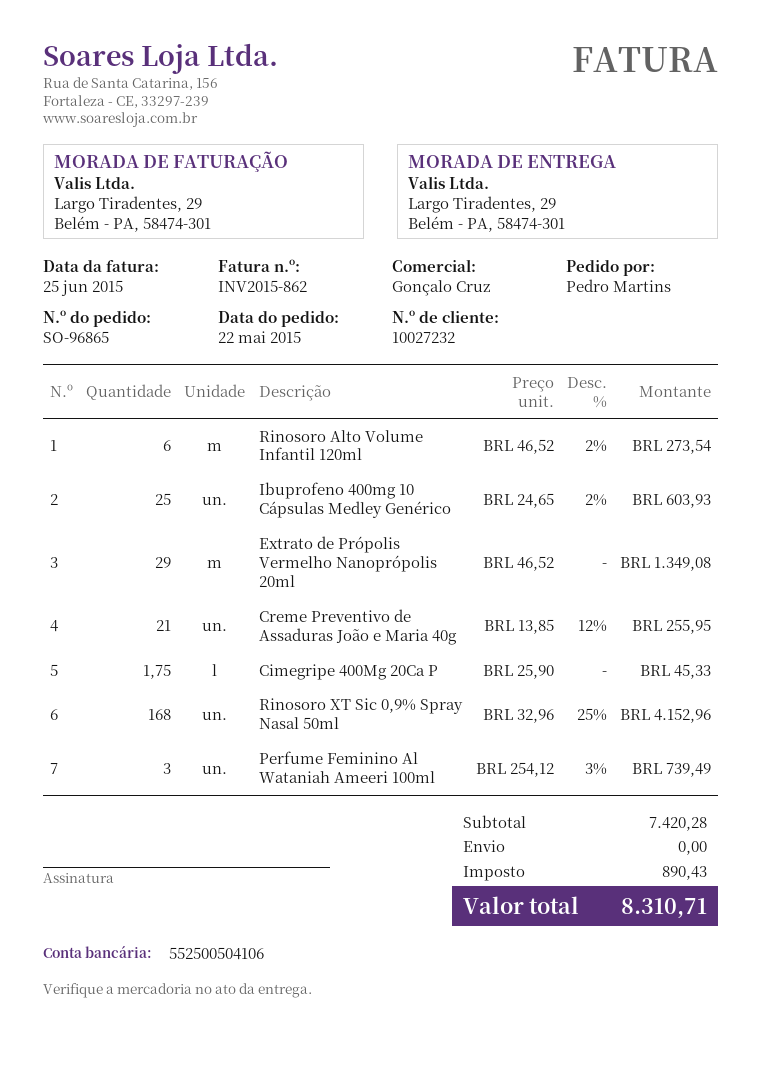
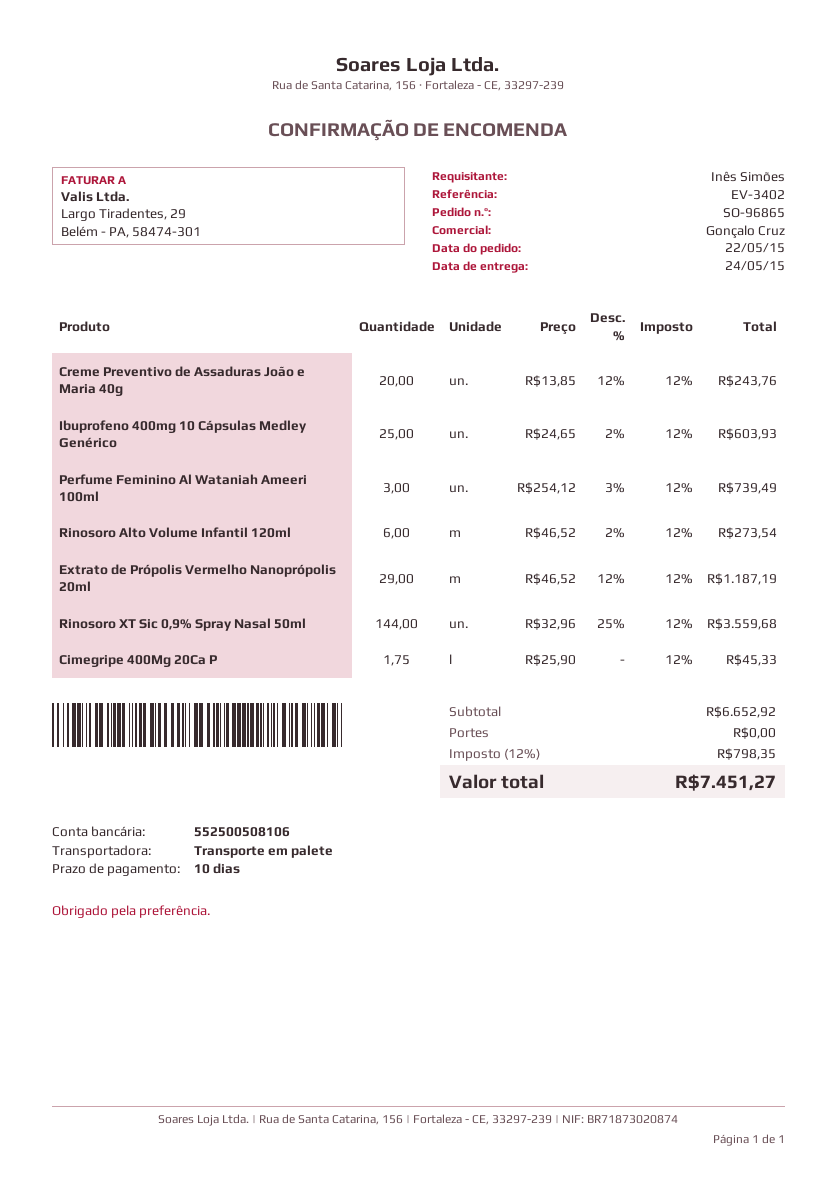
ordered by: Pedro Martins -> Inês Simões
bank account: 552500504106 -> 552500508106
Extrato de Própolis Vermelho Nanoprópolis 20ml: 29 x 46.52 = 1349.08 -> 29 x 46.52 - 12% = 1187.19
Creme Preventivo de Assaduras João e Maria 40g: 21 x 13.85 - 12% = 255.95 -> 20 x 13.85 - 12% = 243.76
Rinosoro XT Sic 0,9% Spray Nasal 50ml: 168 x 32.96 - 25% = 4152.96 -> 144 x 32.96 - 25% = 3559.68
subtotal: 7420.28 -> 6652.92
tax: 890.43 -> 798.35
total: 8310.71 -> 7451.27

